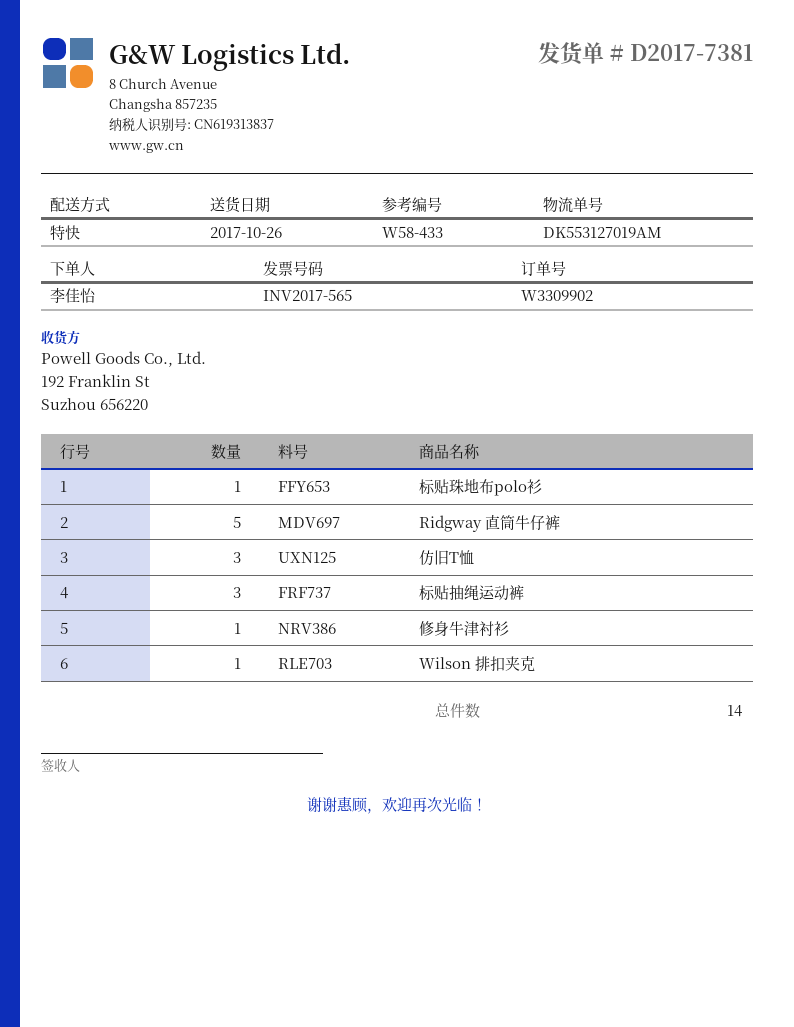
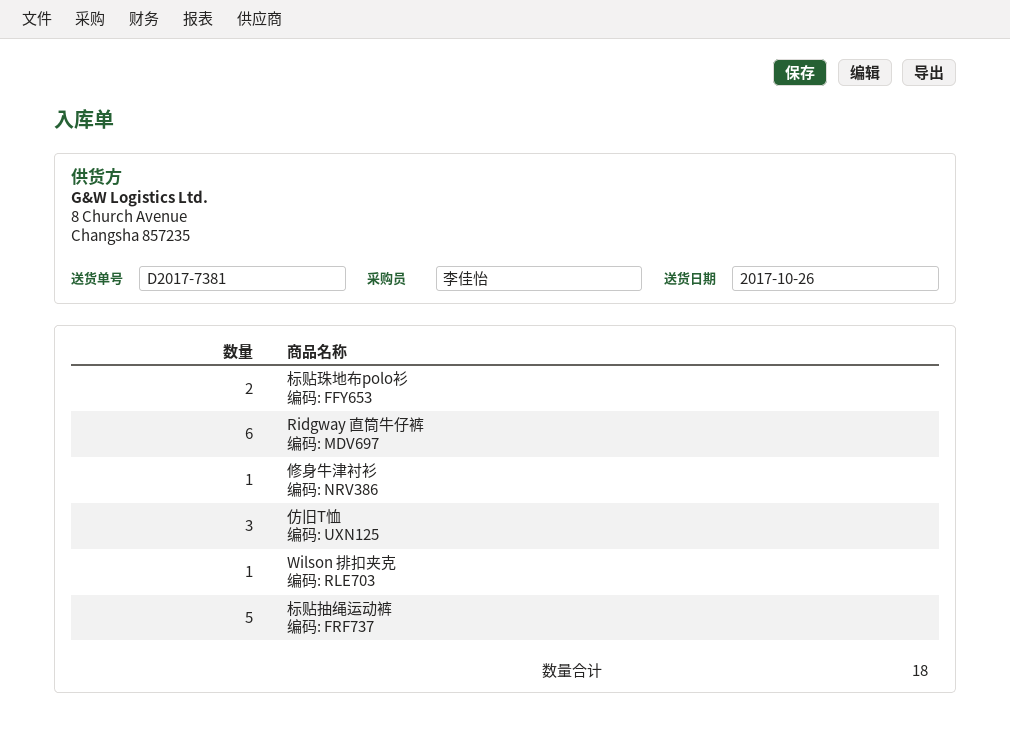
标贴珠地布polo衫: 1 -> 2
Ridgway 直筒牛仔裤: 5 -> 6
标贴抽绳运动裤: 3 -> 5
total quantity: 14 -> 18

